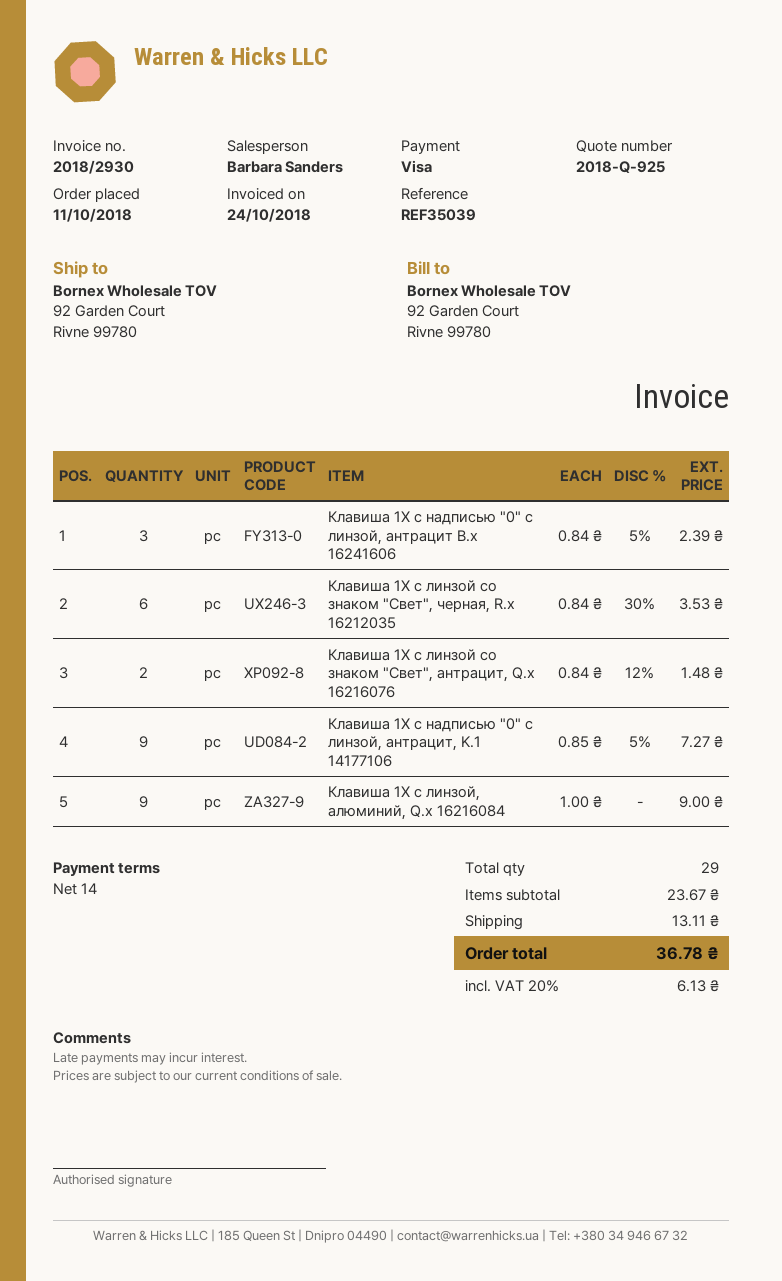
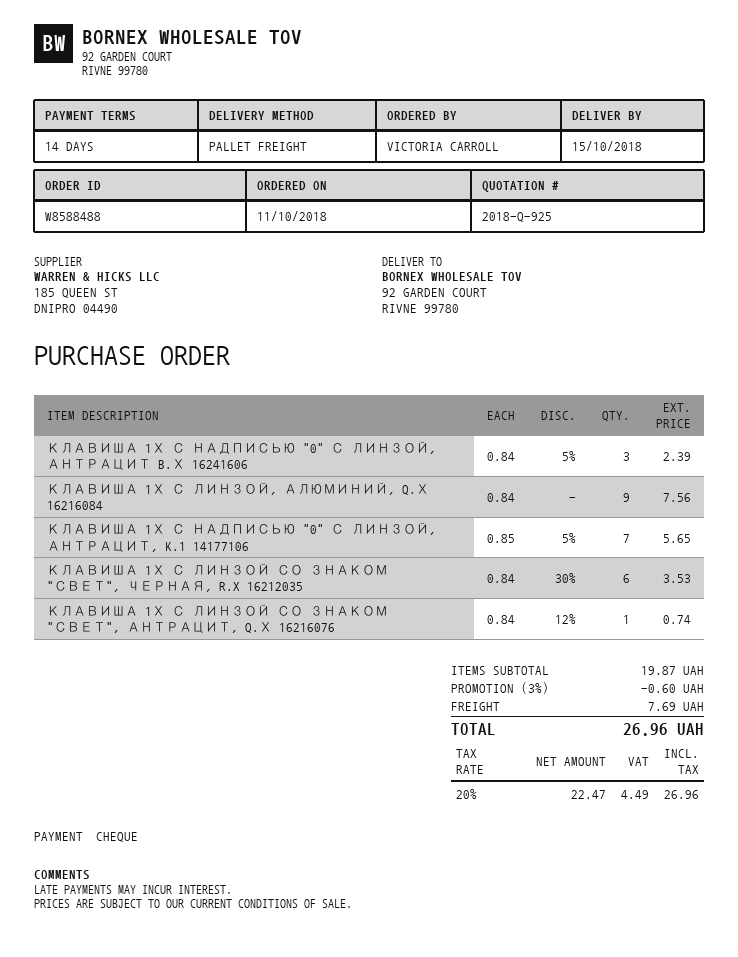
payment method: Visa -> cheque
Клавиша 1Х с линзой со знаком "Свет", антрацит, Q.х 16216076: 2 x 0.84 - 12% = 1.48 -> 1 x 0.84 - 12% = 0.74
Клавиша 1Х с надписью "0" с линзой, антрацит, K.1 14177106: 9 x 0.85 - 5% = 7.27 -> 7 x 0.85 - 5% = 5.65
Клавиша 1Х с линзой, алюминий, Q.х 16216084: 9 x 1.00 = 9.00 -> 9 x 0.84 = 7.56
subtotal: 23.67 -> 19.87
discount: none -> 3% = 0.60
shipping: 13.11 -> 7.69
tax: 20% = 6.13 -> 20% = 4.49
total: 36.78 -> 26.96

